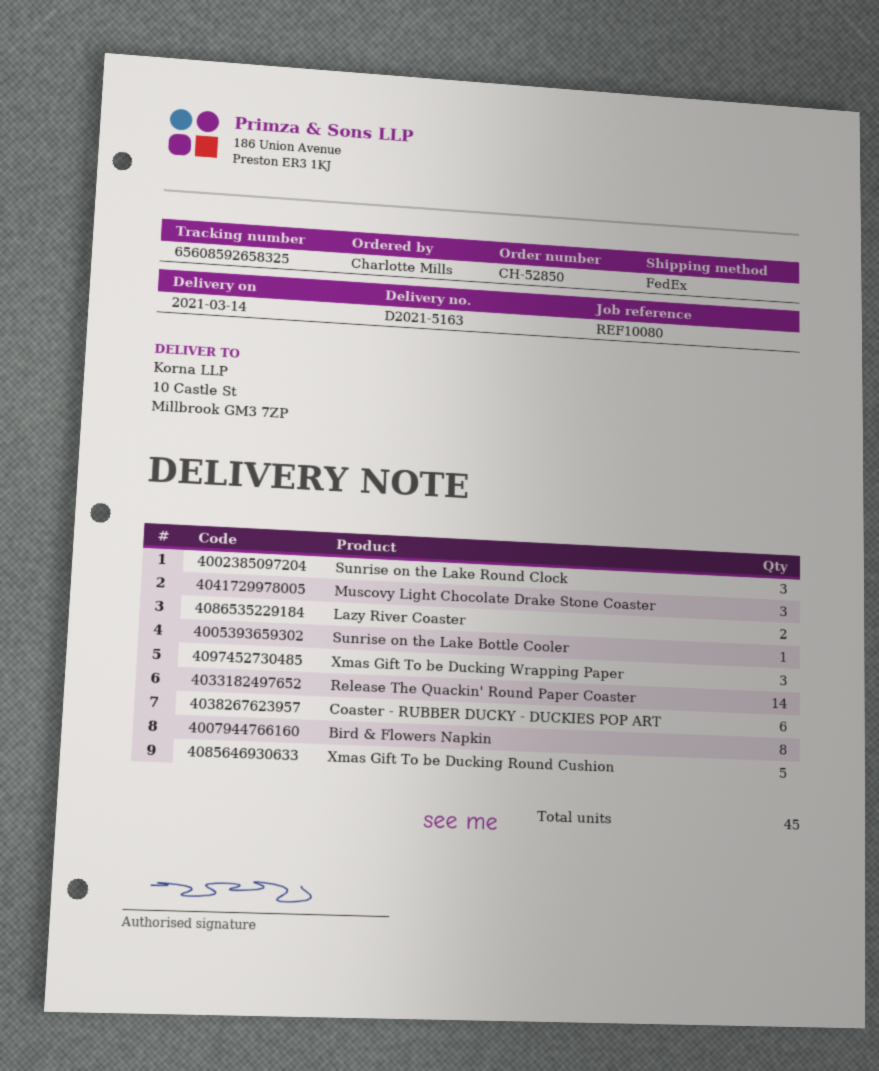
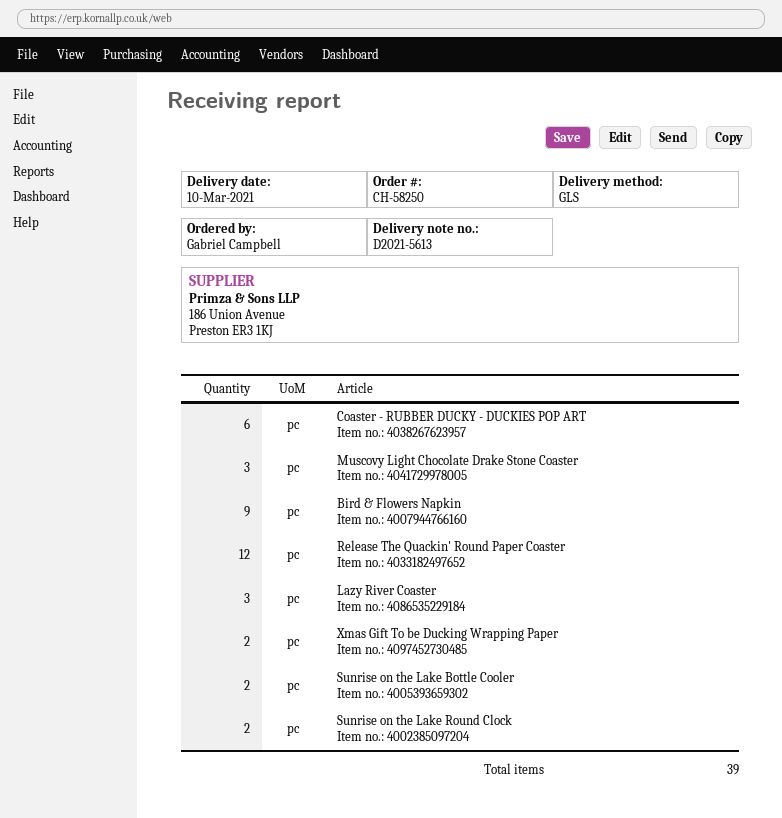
order number: CH-52850 -> CH-58250
delivery note number: D2021-5163 -> D2021-5613
delivery date: 2021-03-14 -> 2021-03-10
ordered by: Charlotte Mills -> Gabriel Campbell
shipping method: FedEx -> GLS
Sunrise on the Lake Round Clock: 3 -> 2
Lazy River Coaster: 2 -> 3
Sunrise on the Lake Bottle Cooler: 1 -> 2
Xmas Gift To be Ducking Wrapping Paper: 3 -> 2
Release The Quackin' Round Paper Coaster: 14 -> 12
Bird & Flowers Napkin: 8 -> 9
Xmas Gift To be Ducking Round Cushion: 5 -> none
total quantity: 45 -> 39

